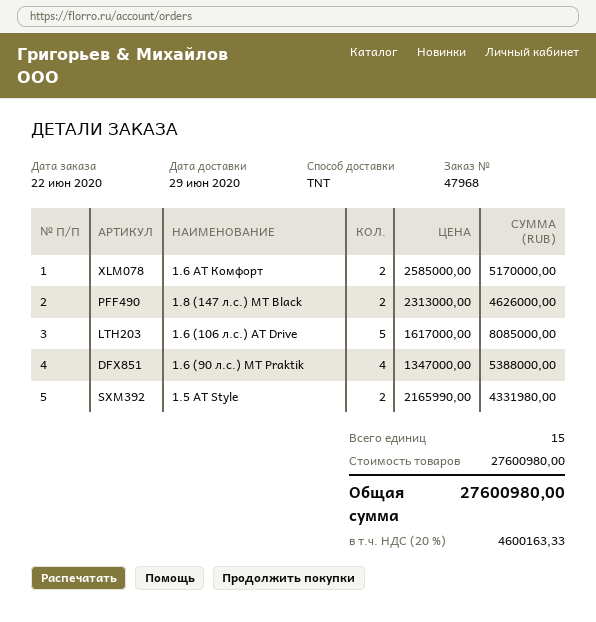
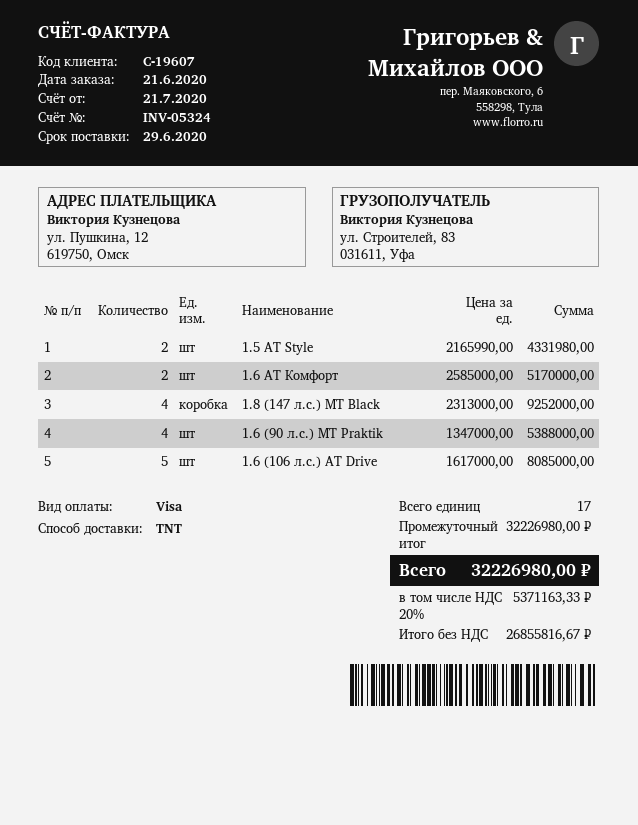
order date: 2020-06-22 -> 2020-06-21
1.8 (147 л.с.) MT Black: 2 x 2313000.00 = 4626000.00 -> 4 x 2313000.00 = 9252000.00
total quantity: 15 -> 17
subtotal: 27600980.00 -> 32226980.00
tax: 20% = 4600163.33 -> 20% = 5371163.33
total: 27600980.00 -> 32226980.00

